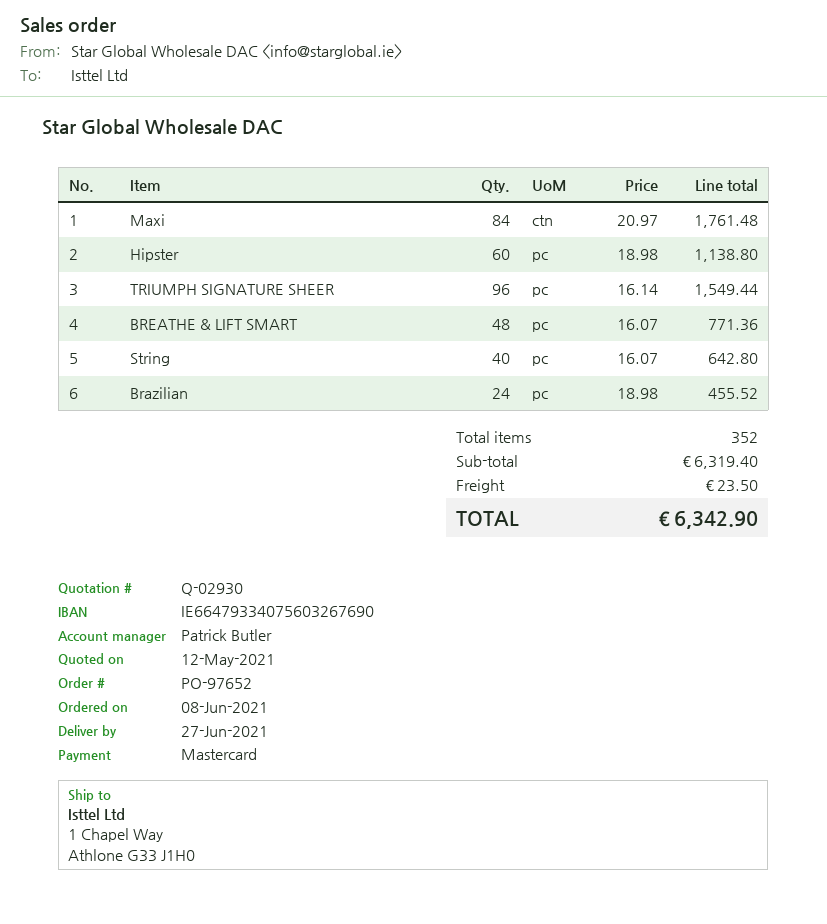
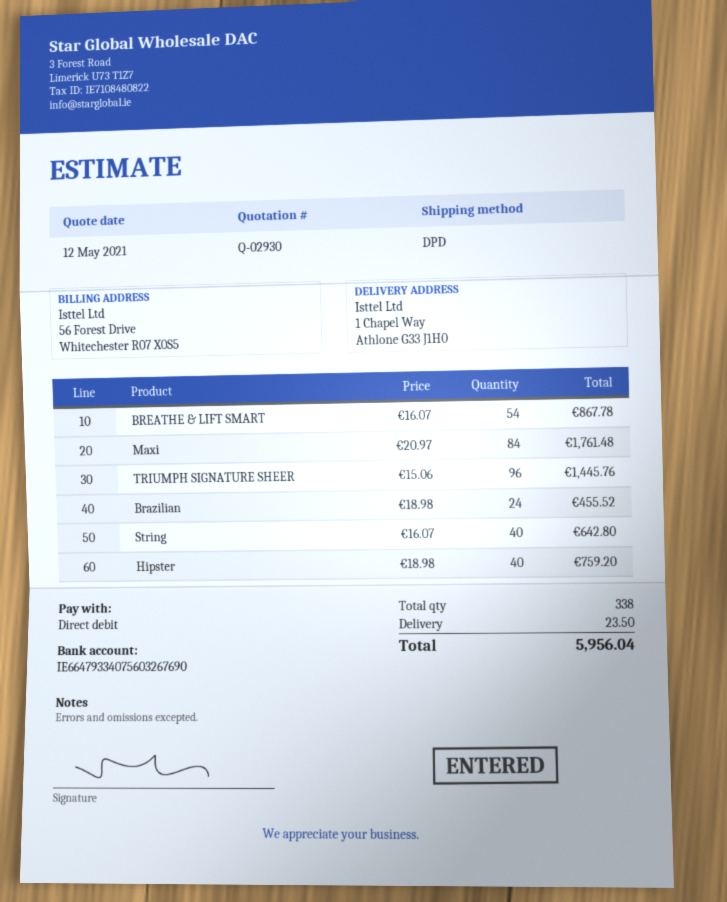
payment method: Mastercard -> direct debit
Hipster: 60 x 18.98 = 1138.80 -> 40 x 18.98 = 759.20
TRIUMPH SIGNATURE SHEER: 96 x 16.14 = 1549.44 -> 96 x 15.06 = 1445.76
BREATHE & LIFT SMART: 48 x 16.07 = 771.36 -> 54 x 16.07 = 867.78
total quantity: 352 -> 338
total: 6342.90 -> 5956.04

